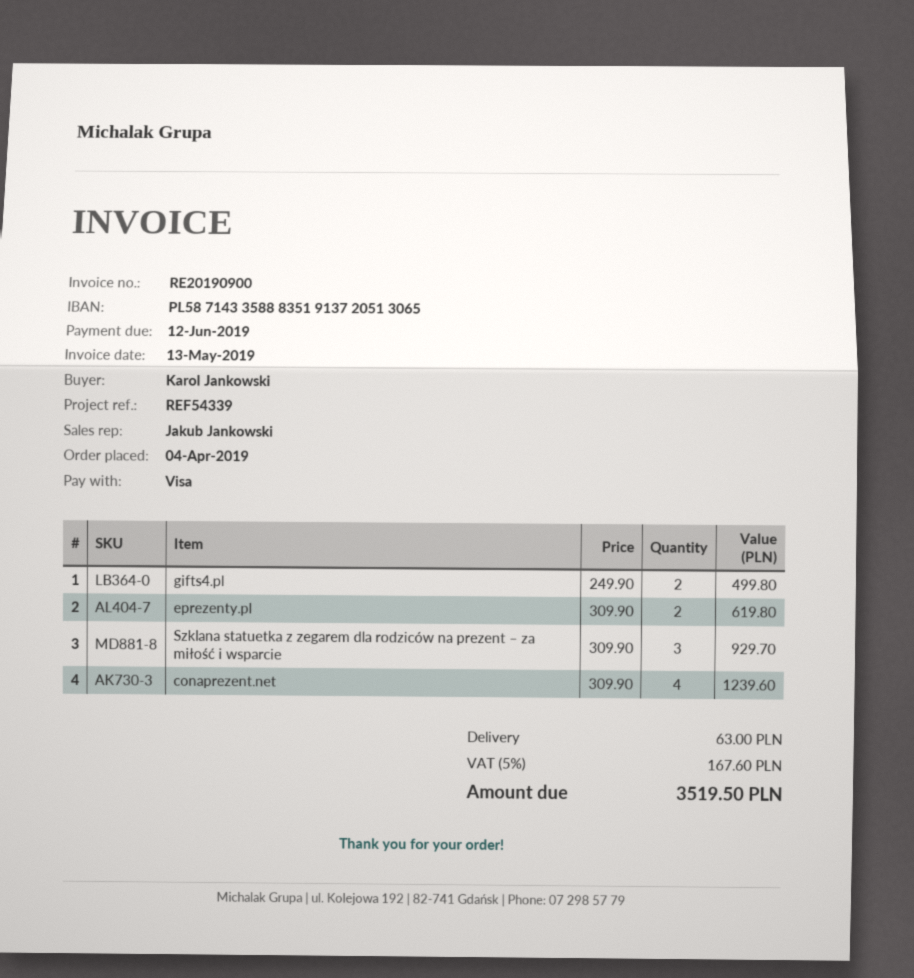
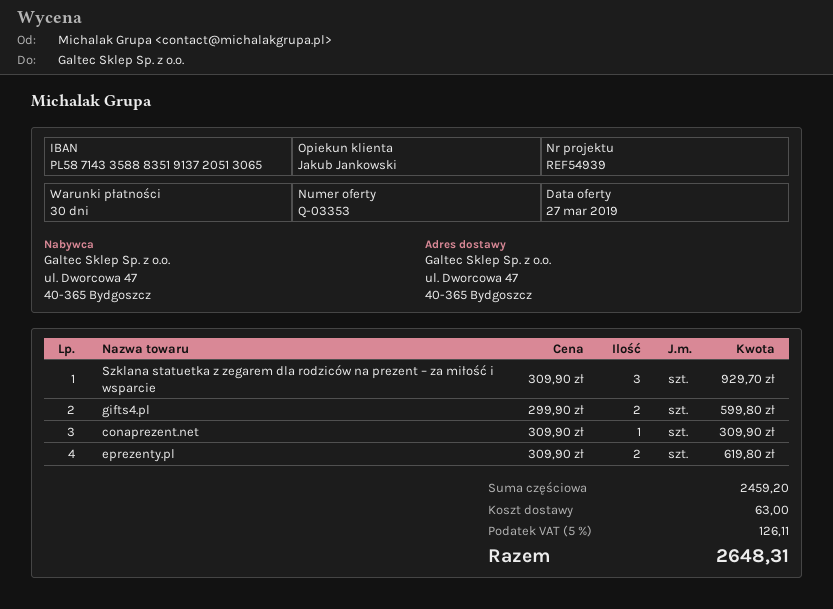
reference: REF54339 -> REF54939
gifts4.pl: 2 x 249.90 = 499.80 -> 2 x 299.90 = 599.80
conaprezent.net: 4 x 309.90 = 1239.60 -> 1 x 309.90 = 309.90
tax: 5% = 167.60 -> 5% = 126.11
total: 3519.50 -> 2648.31

